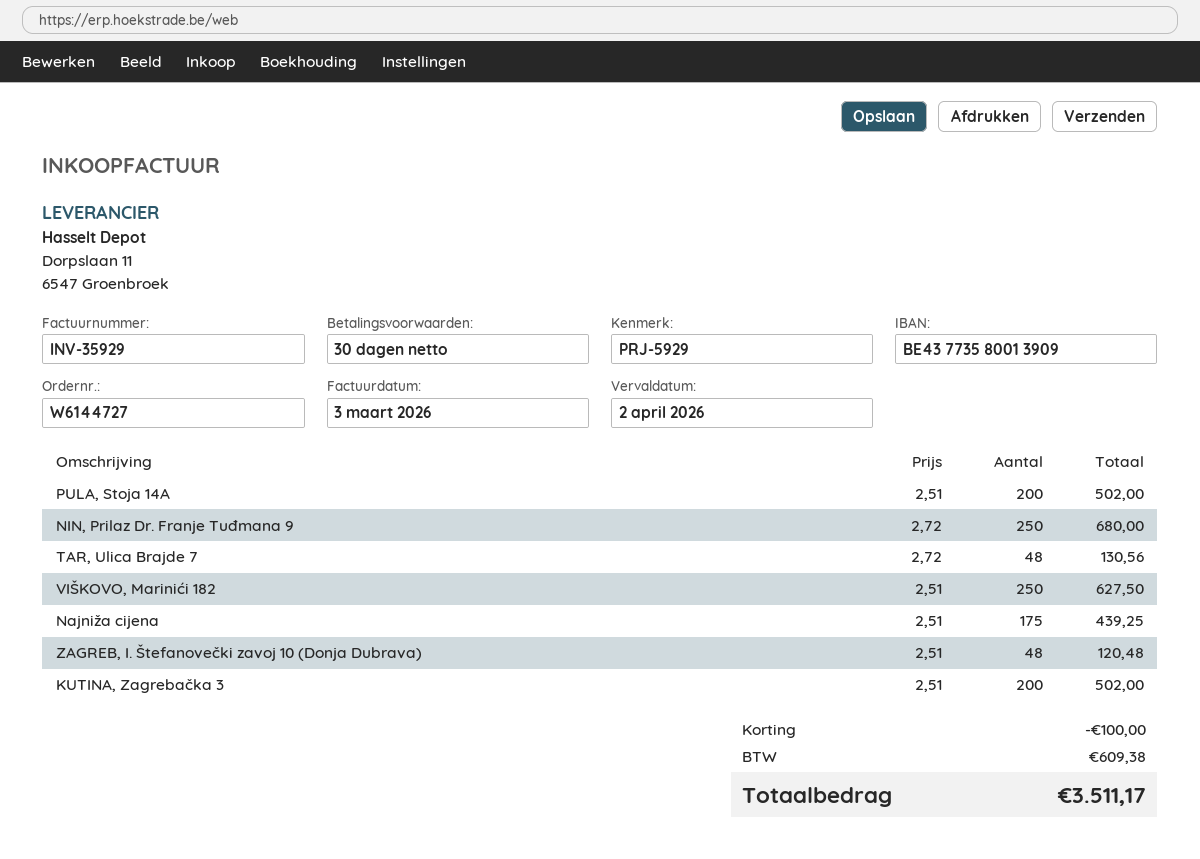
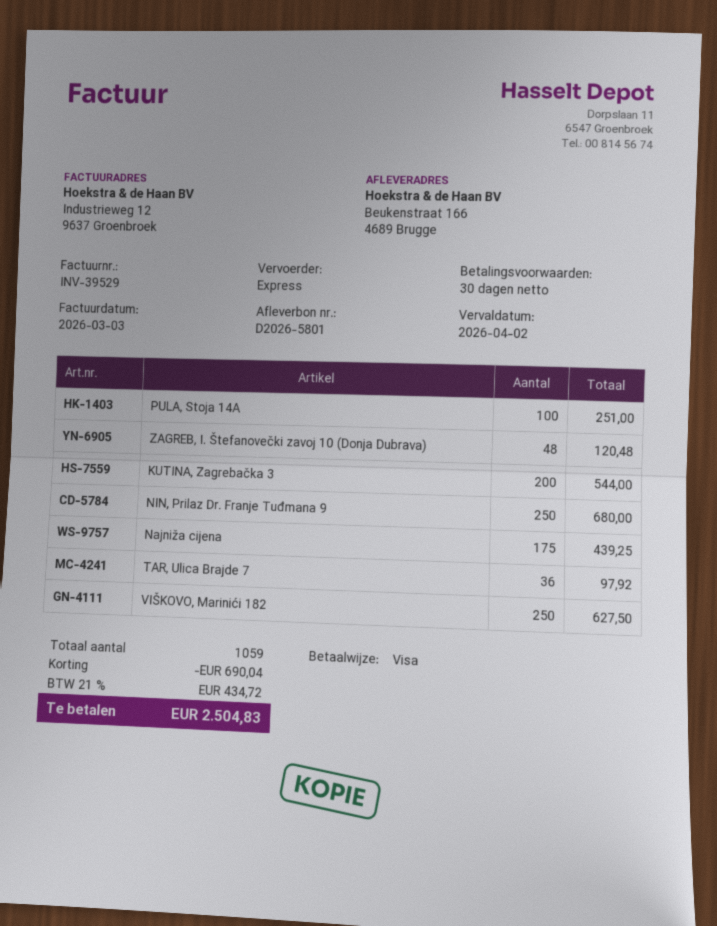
invoice number: INV-35929 -> INV-39529
PULA, Stoja 14A: 200 for 502.00 -> 100 for 251.00
TAR, Ulica Brajde 7: 48 for 130.56 -> 36 for 97.92
KUTINA, Zagrebačka 3: 200 for 502.00 -> 200 for 544.00
discount: 100.00 -> 690.04
tax: 609.38 -> 434.72
total: 3511.17 -> 2504.83

